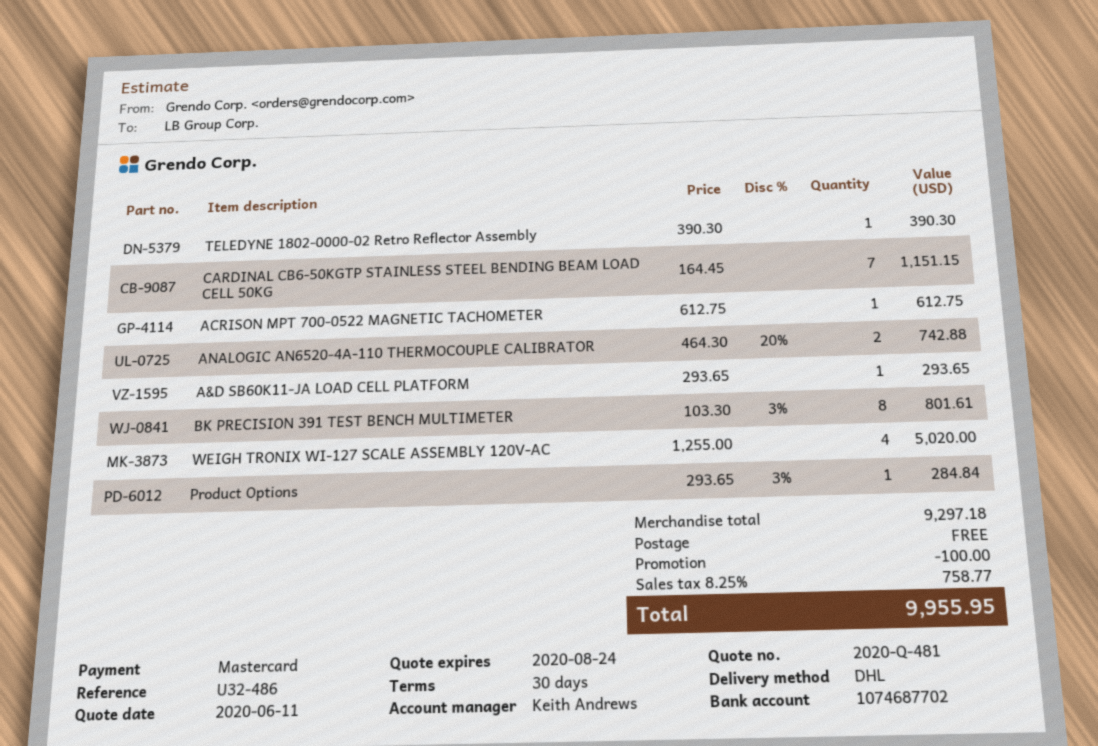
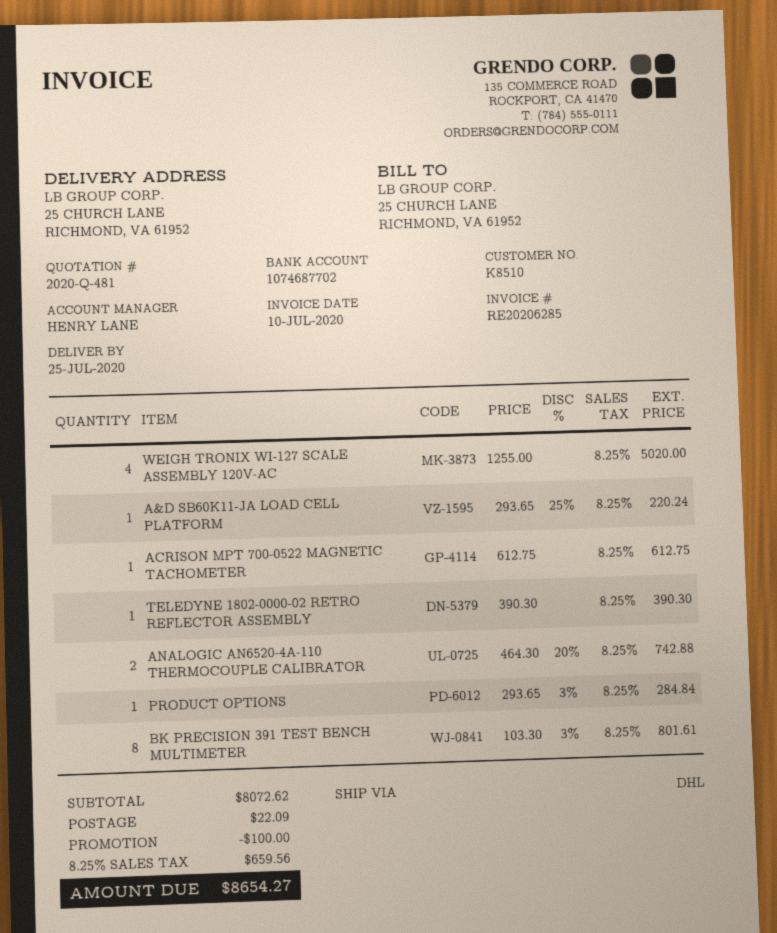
sales rep: Keith Andrews -> HENRY LANE
CARDINAL CB6-50KGTP STAINLESS STEEL BENDING BEAM LOAD CELL 50KG: 7 x 164.45 = 1151.15 -> none
A&D SB60K11-JA LOAD CELL PLATFORM: 1 x 293.65 = 293.65 -> 1 x 293.65 - 25% = 220.24
subtotal: 9297.18 -> 8072.62
shipping: 0.00 -> 22.09
tax: 8.25% = 758.77 -> 8.25% = 659.56
total: 9955.95 -> 8654.27

